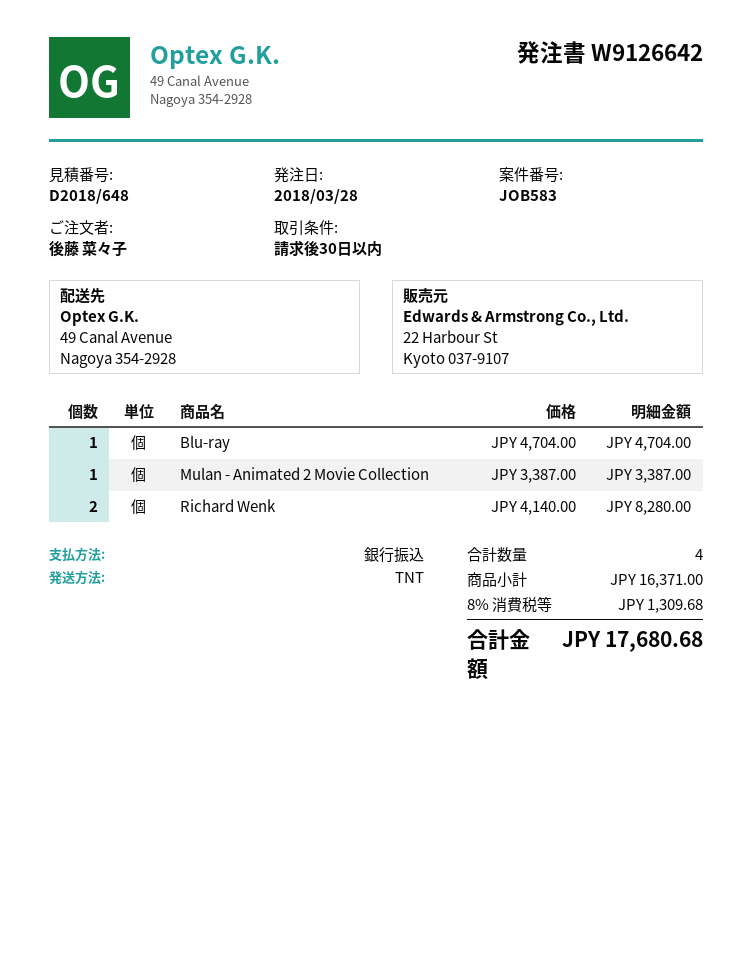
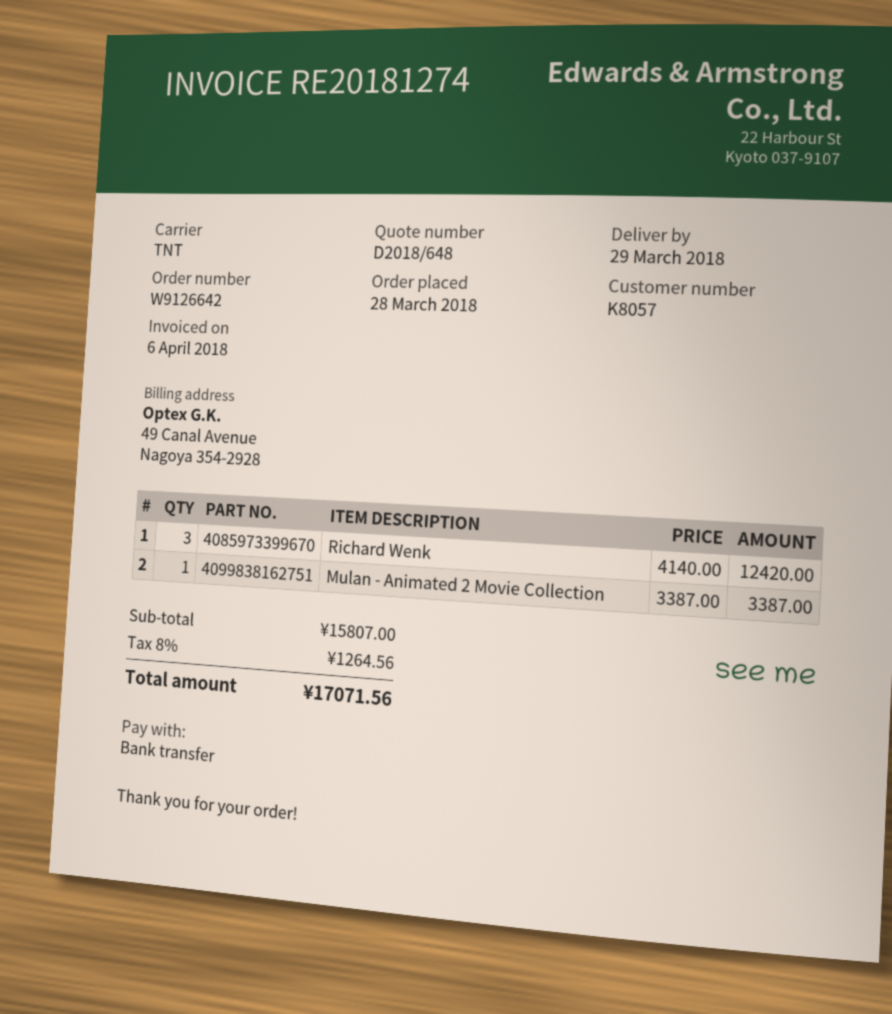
Blu-ray: 1 x 4704.00 = 4704.00 -> none
Richard Wenk: 2 x 4140.00 = 8280.00 -> 3 x 4140.00 = 12420.00
subtotal: 16371.00 -> 15807.00
tax: 8% = 1309.68 -> 8% = 1264.56
total: 17680.68 -> 17071.56

